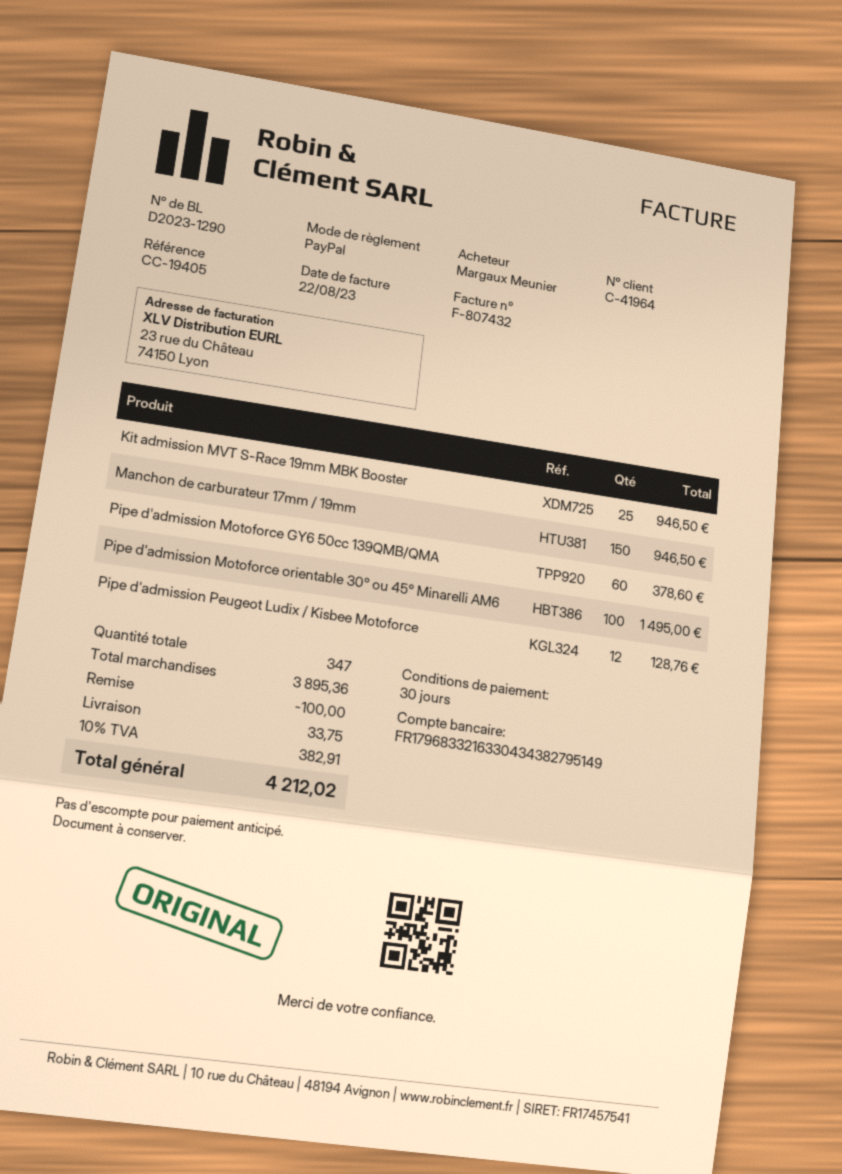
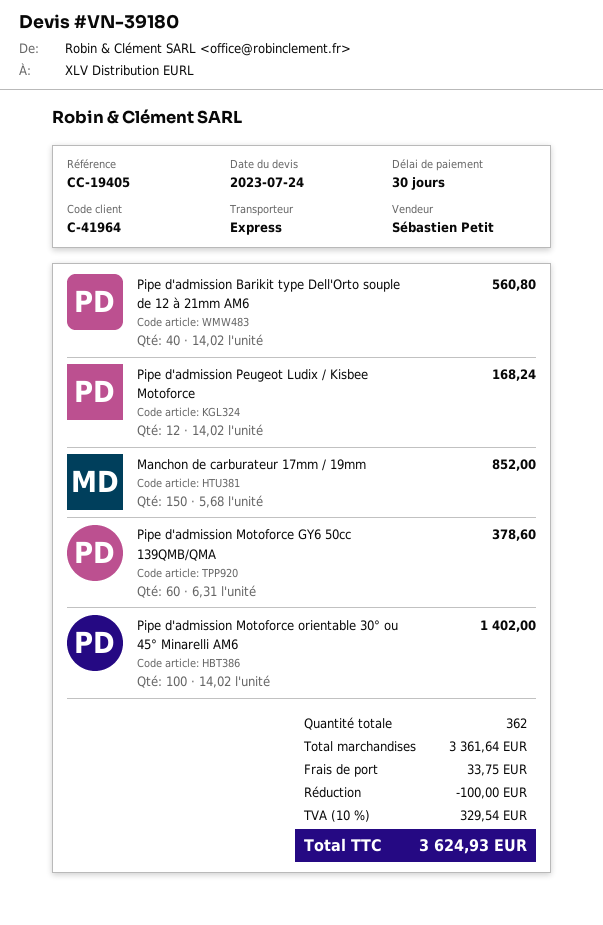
Kit admission MVT S-Race 19mm MBK Booster: 25 for 946.50 -> none
Manchon de carburateur 17mm / 19mm: 150 for 946.50 -> 150 for 852.00
Pipe d'admission Motoforce orientable 30° ou 45° Minarelli AM6: 100 for 1495.00 -> 100 for 1402.00
Pipe d'admission Peugeot Ludix / Kisbee Motoforce: 12 for 128.76 -> 12 for 168.24
Pipe d'admission Barikit type Dell'Orto souple de 12 à 21mm AM6: none -> 40 for 560.80
total quantity: 347 -> 362
subtotal: 3895.36 -> 3361.64
tax: 10% = 382.91 -> 10% = 329.54
total: 4212.02 -> 3624.93

